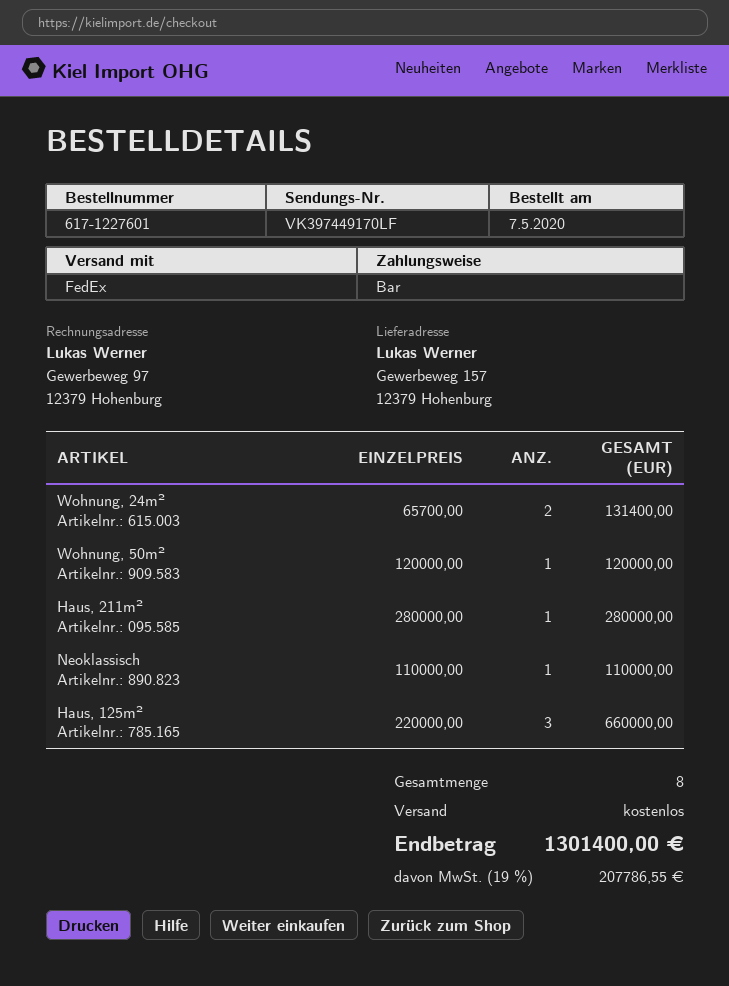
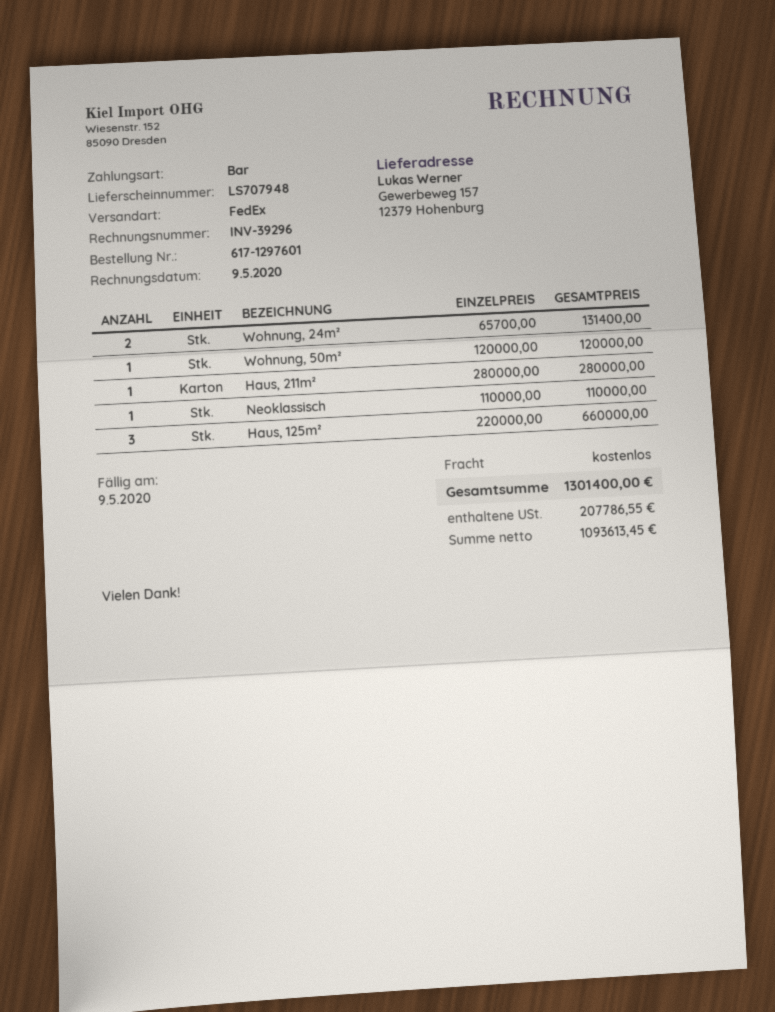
order number: 617-1227601 -> 617-1297601

